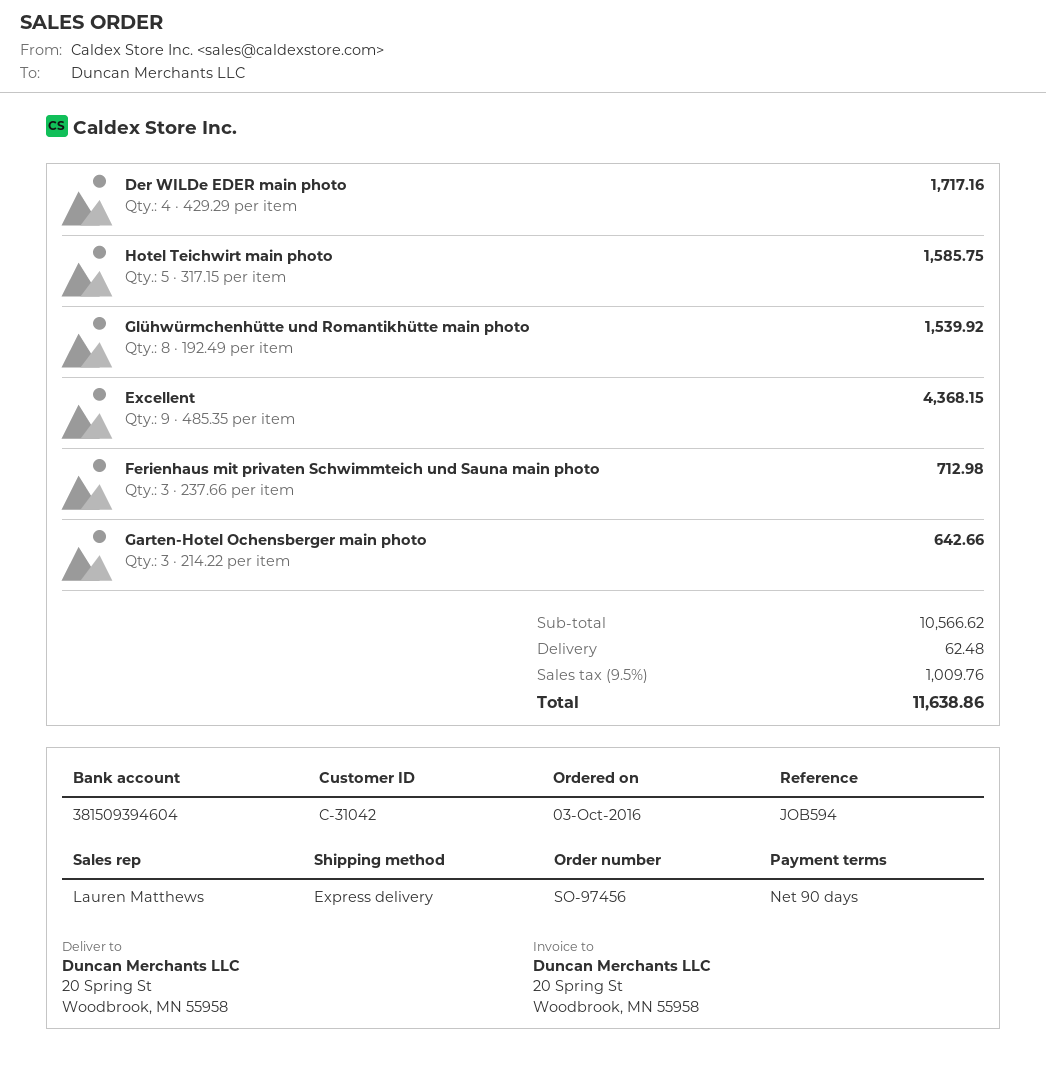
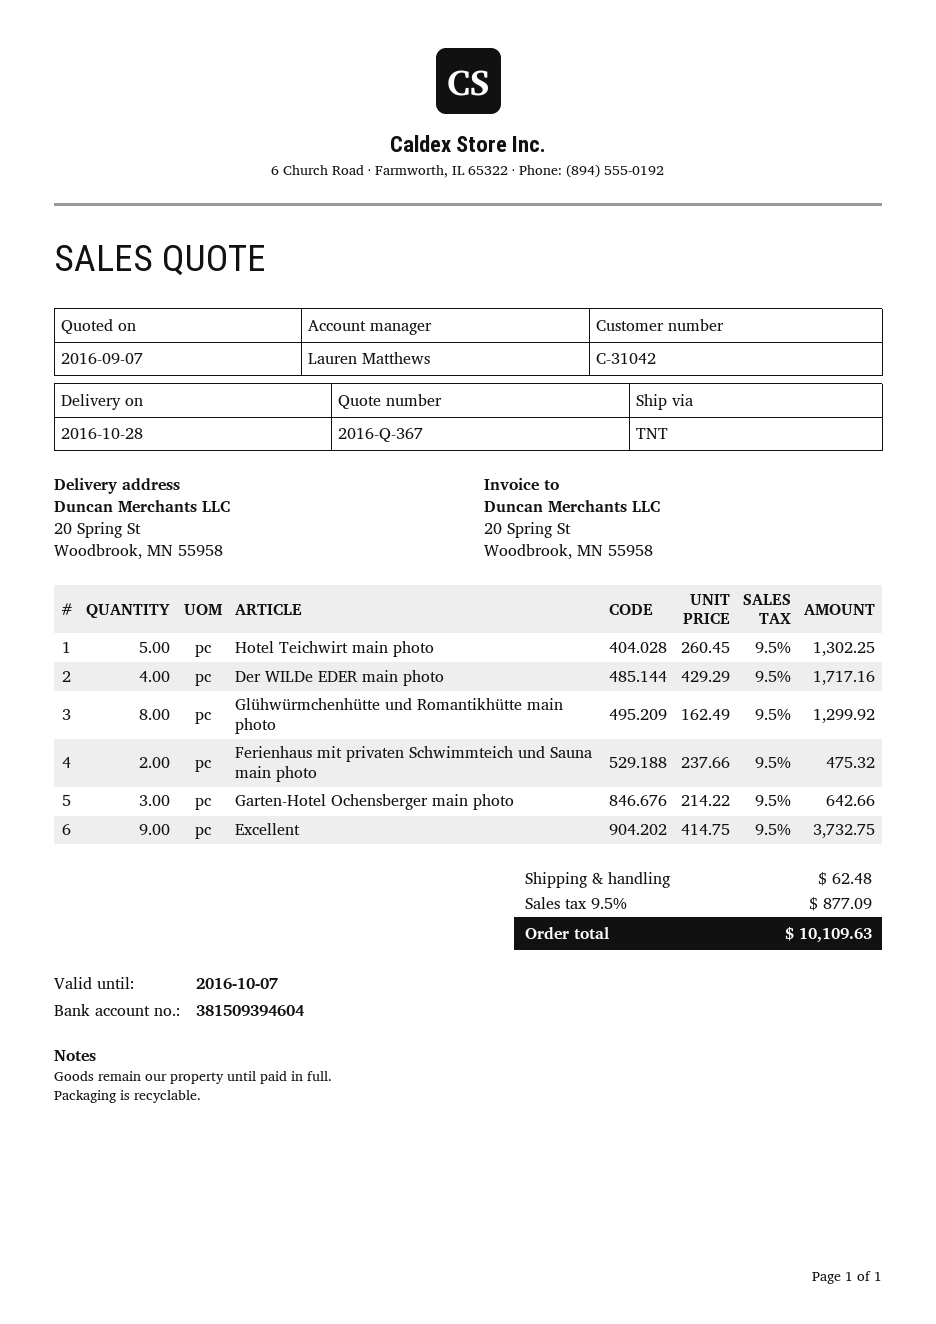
shipping method: express -> TNT
Hotel Teichwirt main photo: 5 x 317.15 = 1585.75 -> 5 x 260.45 = 1302.25
Glühwürmchenhütte und Romantikhütte main photo: 8 x 192.49 = 1539.92 -> 8 x 162.49 = 1299.92
Excellent: 9 x 485.35 = 4368.15 -> 9 x 414.75 = 3732.75
Ferienhaus mit privaten Schwimmteich und Sauna main photo: 3 x 237.66 = 712.98 -> 2 x 237.66 = 475.32
tax: 9.5% = 1009.76 -> 9.5% = 877.09
total: 11638.86 -> 10109.63

